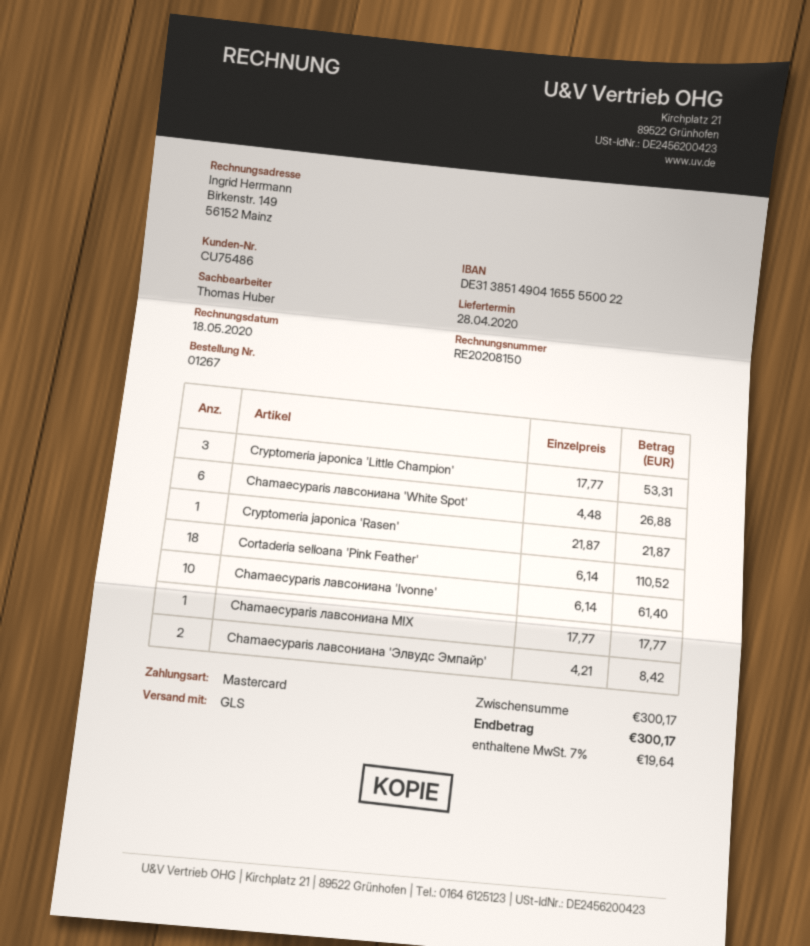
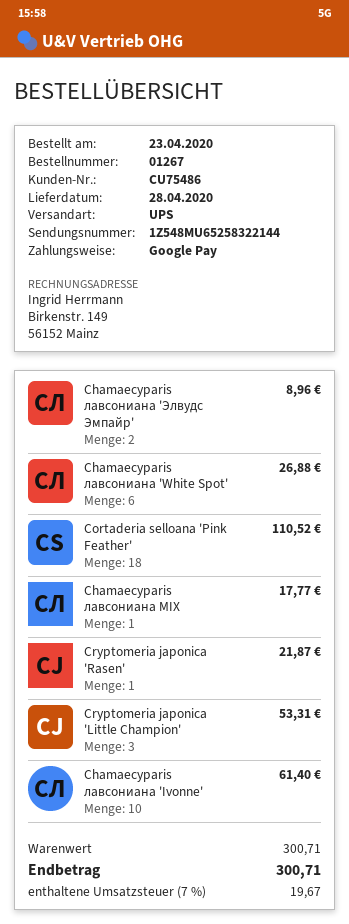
payment method: Mastercard -> Google Pay
shipping method: GLS -> UPS
Chamaecyparis лавсониана 'Элвудc Эмпайр': 2 for 8.42 -> 2 for 8.96
subtotal: 300.17 -> 300.71
tax: 7% = 19.64 -> 7% = 19.67
total: 300.17 -> 300.71

